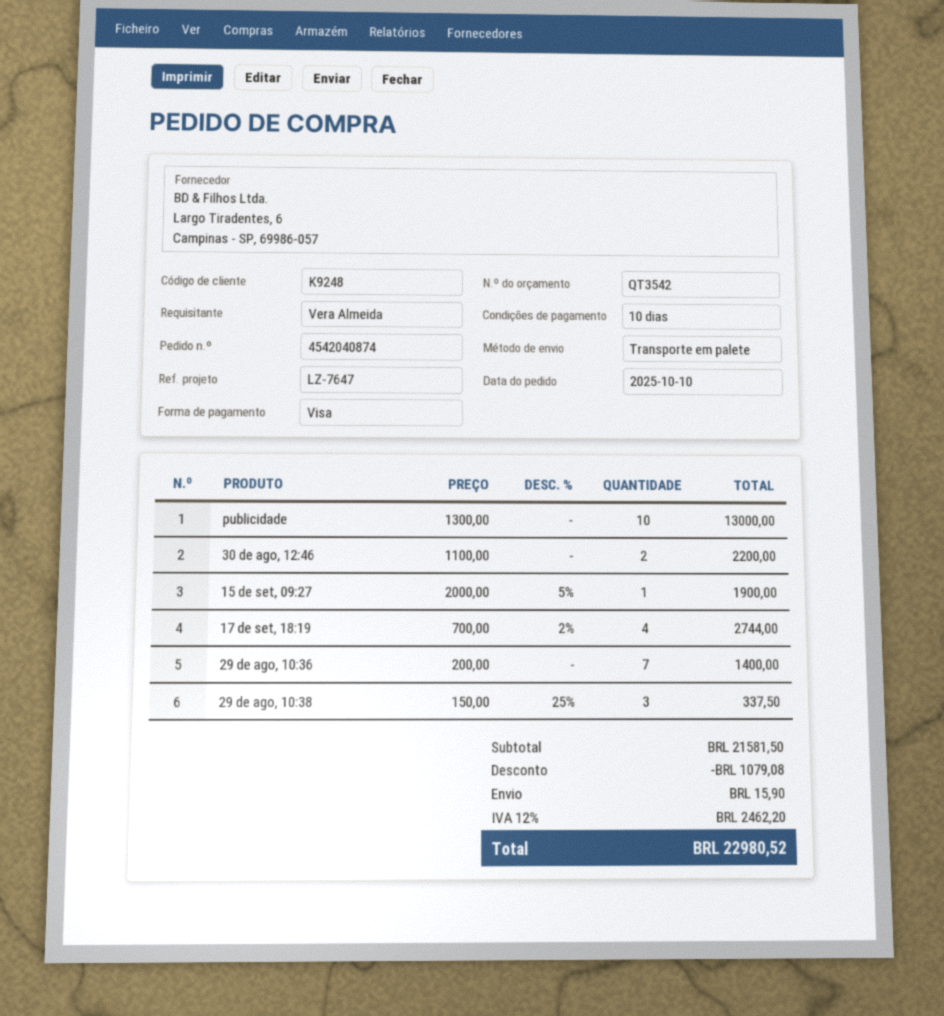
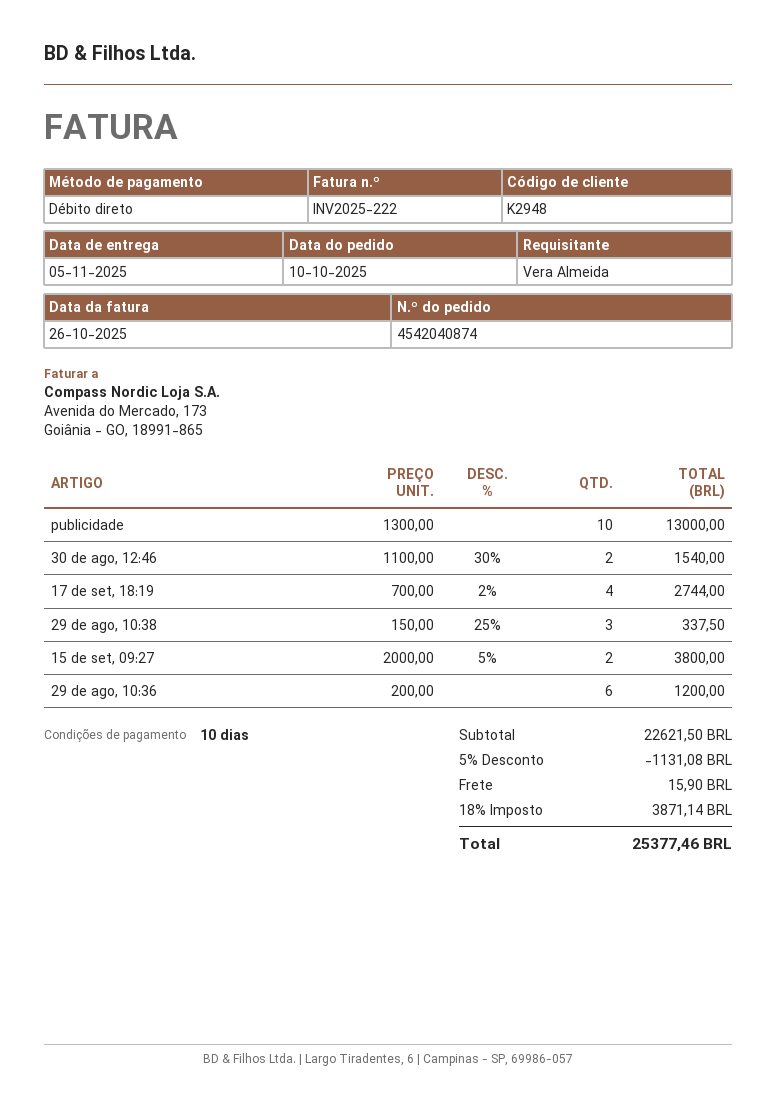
customer number: K9248 -> K2948
payment method: Visa -> direct debit
30 de ago, 12:46: 2 x 1100.00 = 2200.00 -> 2 x 1100.00 - 30% = 1540.00
15 de set, 09:27: 1 x 2000.00 - 5% = 1900.00 -> 2 x 2000.00 - 5% = 3800.00
29 de ago, 10:36: 7 x 200.00 = 1400.00 -> 6 x 200.00 = 1200.00
subtotal: 21581.50 -> 22621.50
discount: 1079.08 -> 1131.08
tax: 12% = 2462.20 -> 18% = 3871.14
total: 22980.52 -> 25377.46

